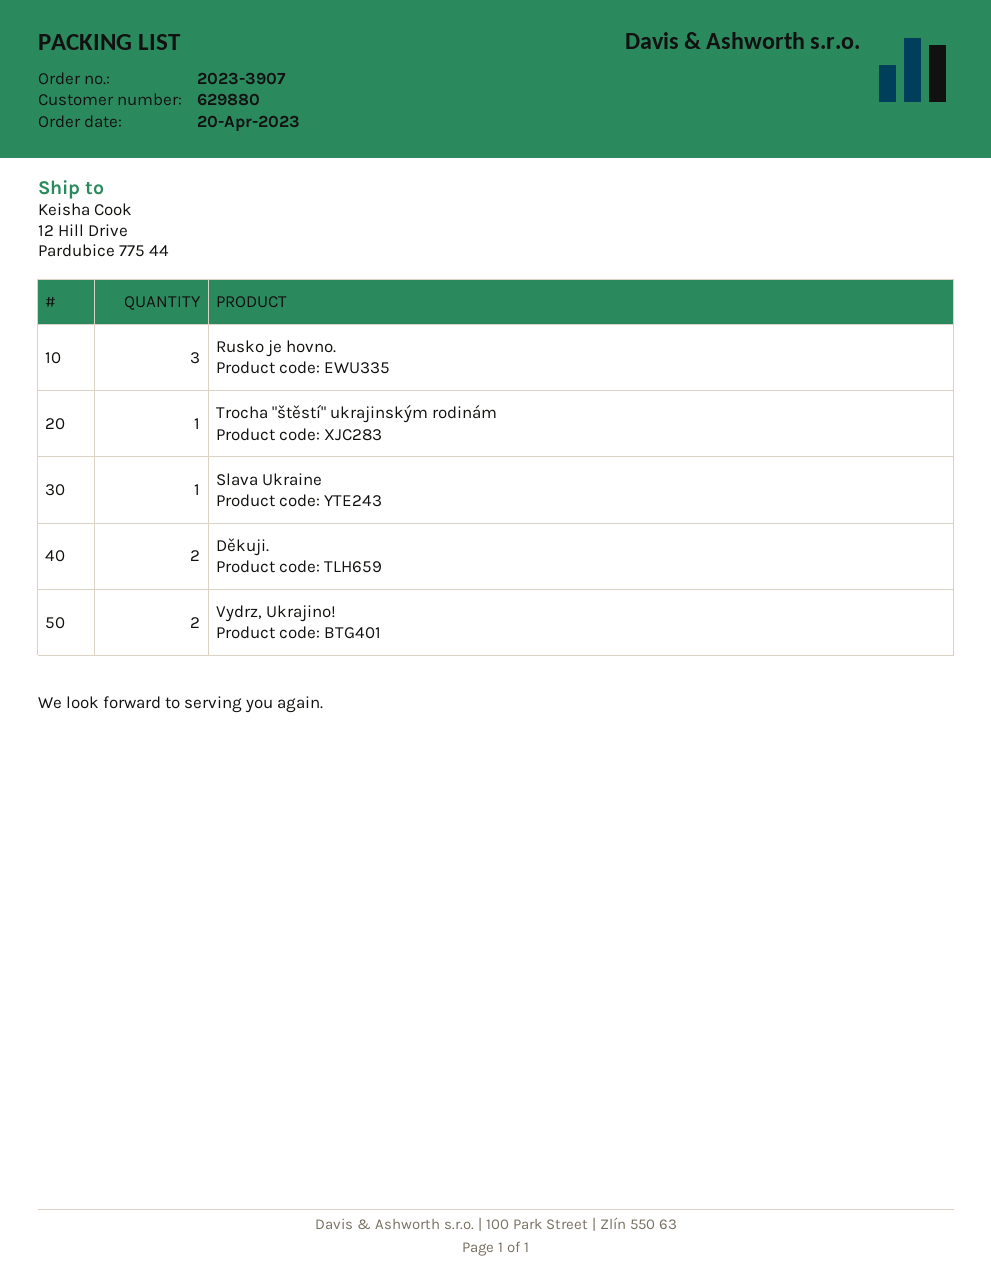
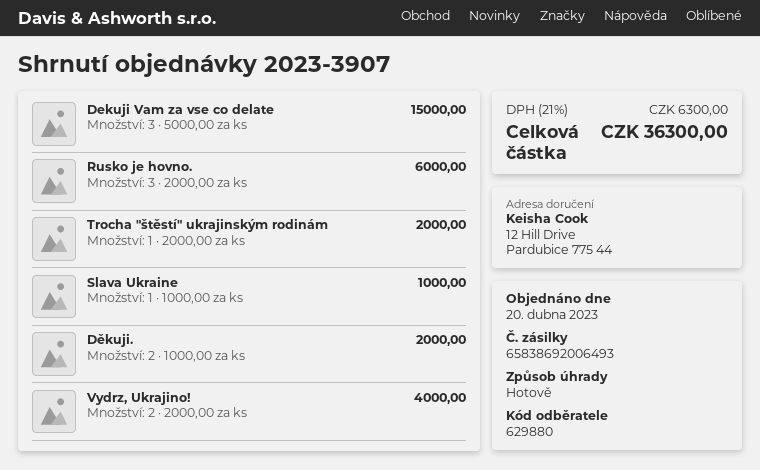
Dekuji Vam za vse co delate: none -> 3

